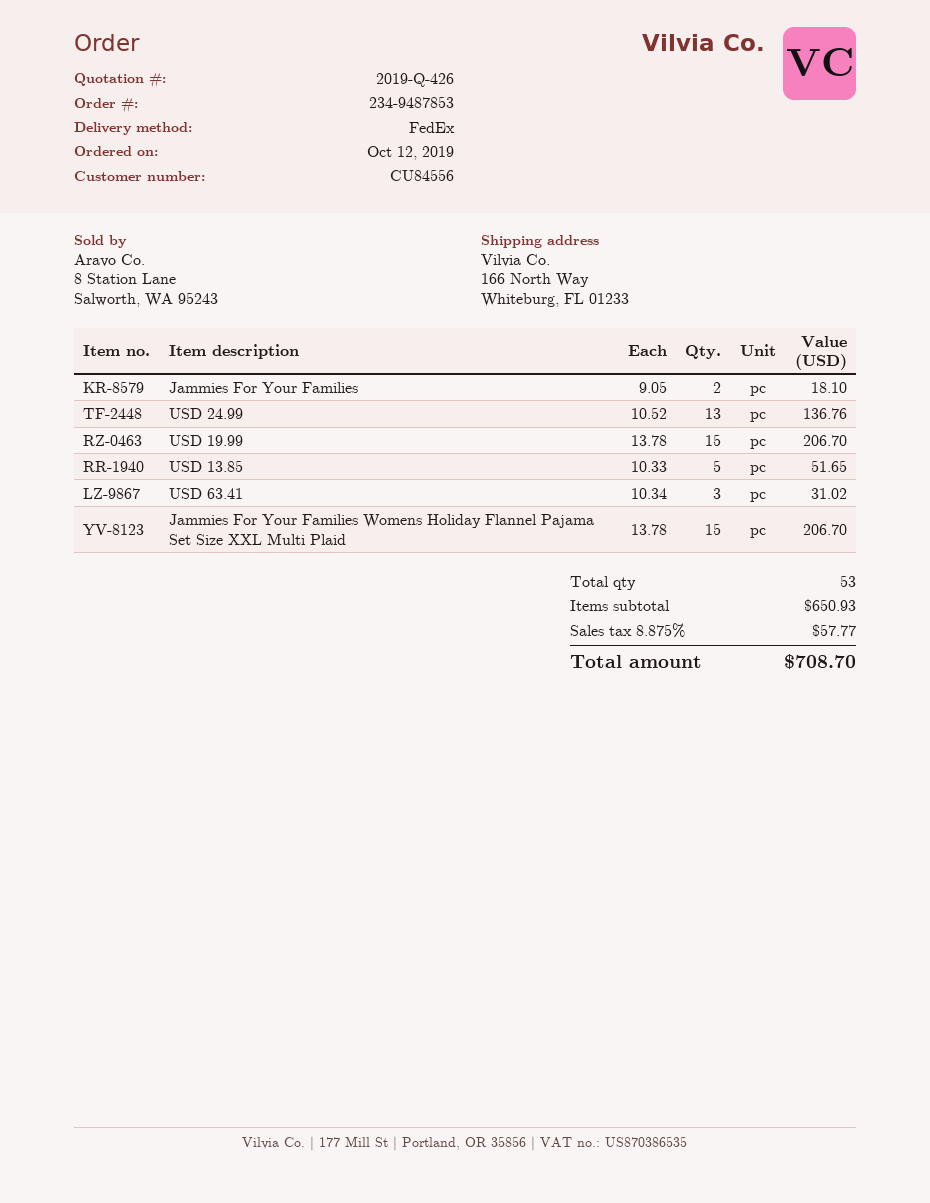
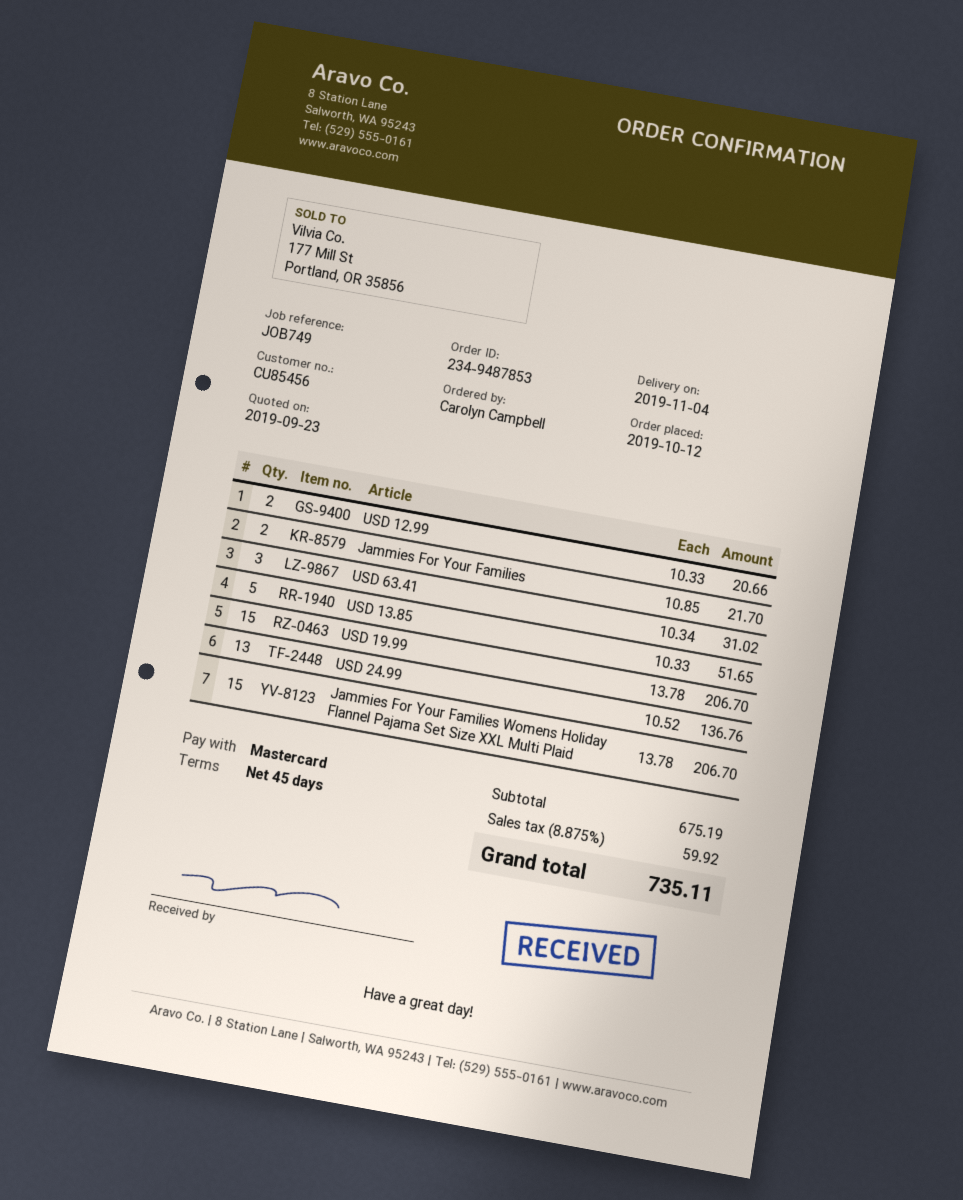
customer number: CU84556 -> CU85456
Jammies For Your Families: 2 x 9.05 = 18.10 -> 2 x 10.85 = 21.70
USD 12.99: none -> 2 x 10.33 = 20.66
subtotal: 650.93 -> 675.19
tax: 8.875% = 57.77 -> 8.875% = 59.92
total: 708.70 -> 735.11

